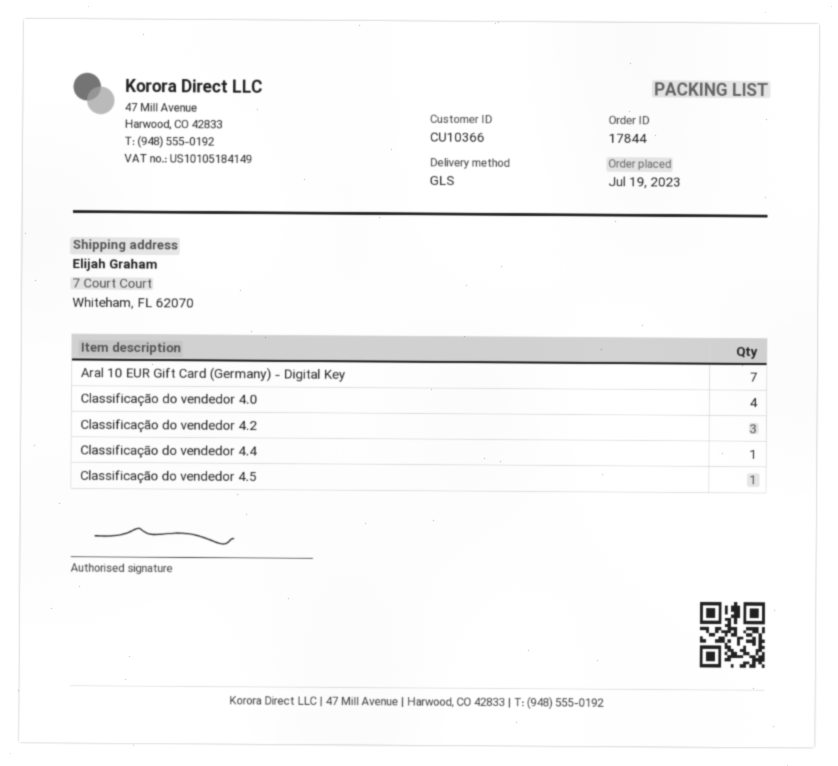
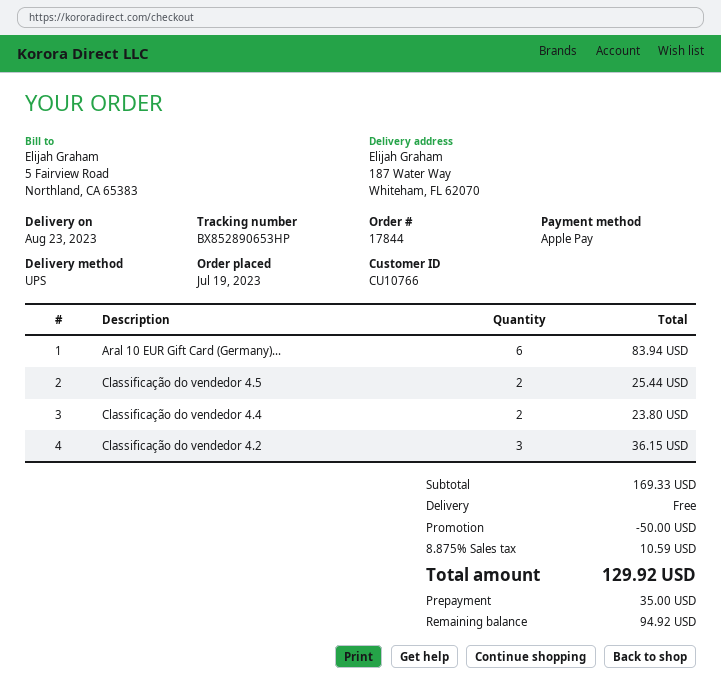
customer number: CU10366 -> CU10766
shipping method: GLS -> UPS
ship to: 7 Court Court, Whiteham, FL 62070 -> 187 Water Way, Whiteham, FL 62070
Aral 10 EUR Gift Card (Germany) - Digital Key: 7 -> 6
Classificação do vendedor 4.0: 4 -> none
Classificação do vendedor 4.4: 1 -> 2
Classificação do vendedor 4.5: 1 -> 2

